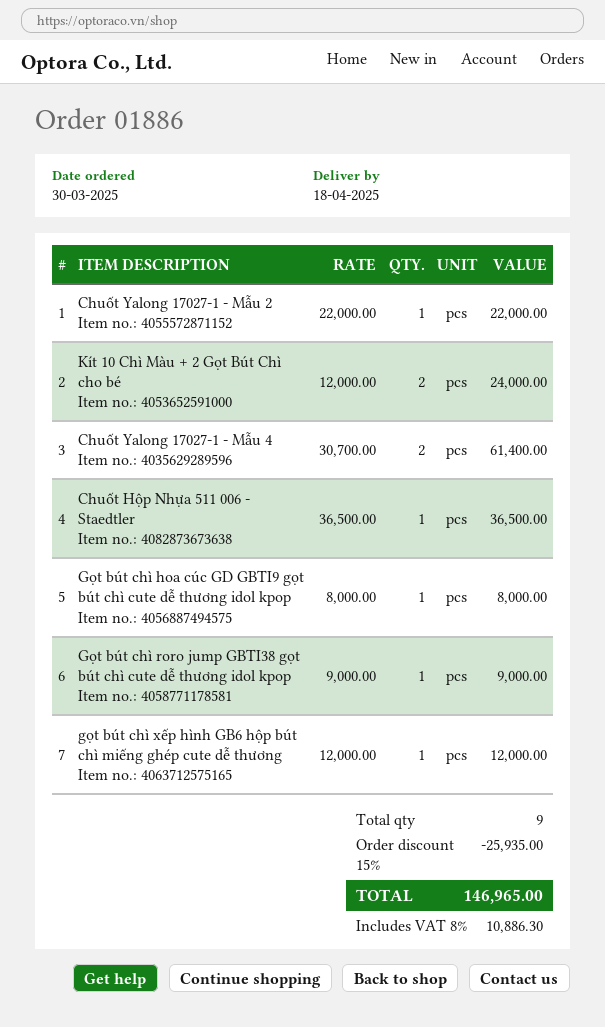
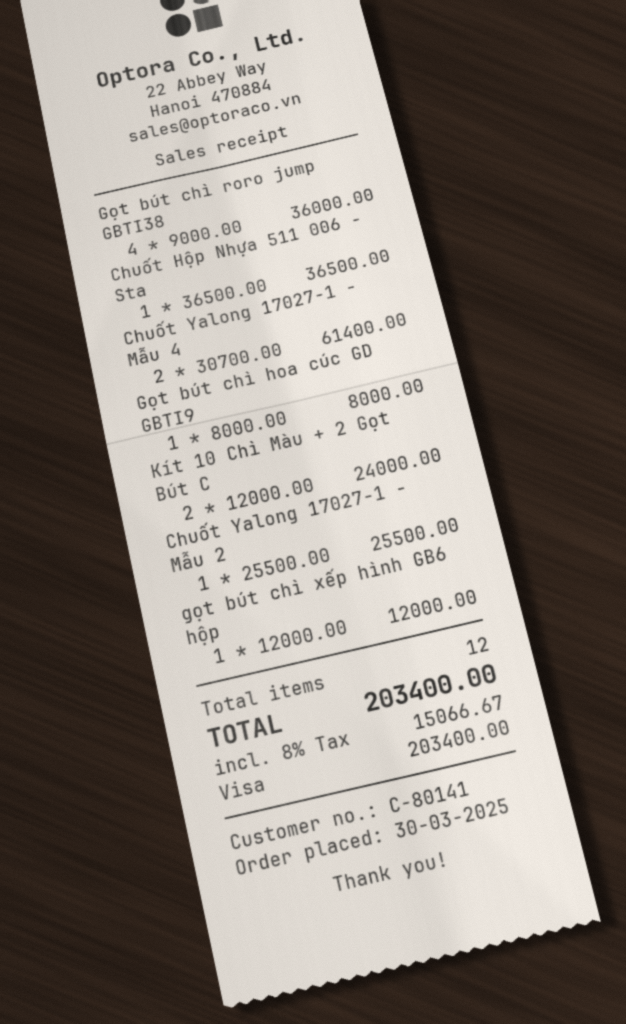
Chuốt Yalong 17027-1 - Mẫu 2: 1 x 22000.00 = 22000.00 -> 1 x 25500.00 = 25500.00
Gọt bút chì roro jump GBTI38 gọt bút chì cute dễ thương idol kpop: 1 x 9000.00 = 9000.00 -> 4 x 9000.00 = 36000.00
total quantity: 9 -> 12
discount: 15% = 25935.00 -> none
tax: 8% = 10886.30 -> 8% = 15066.67
total: 146965.00 -> 203400.00

